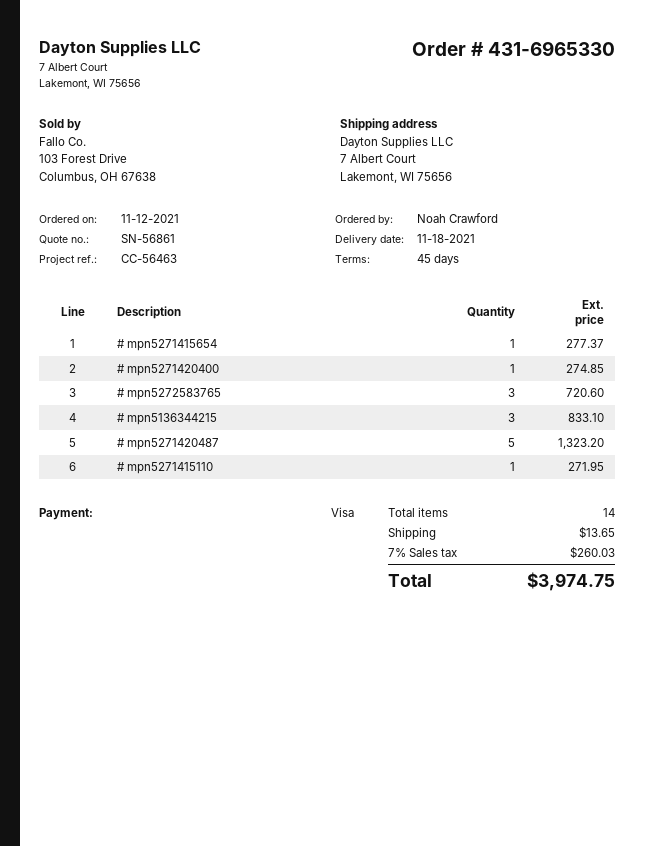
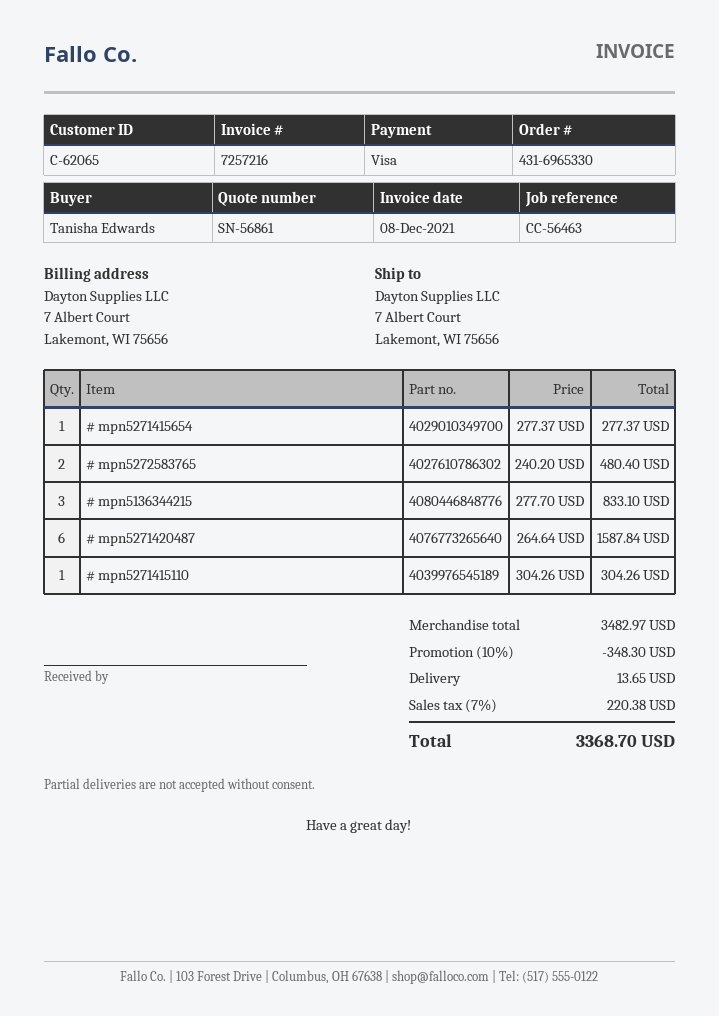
ordered by: Noah Crawford -> Tanisha Edwards
# mpn5271420400: 1 for 274.85 -> none
# mpn5272583765: 3 for 720.60 -> 2 for 480.40
# mpn5271420487: 5 for 1323.20 -> 6 for 1587.84
# mpn5271415110: 1 for 271.95 -> 1 for 304.26
discount: none -> 10% = 348.30
tax: 7% = 260.03 -> 7% = 220.38
total: 3974.75 -> 3368.70

